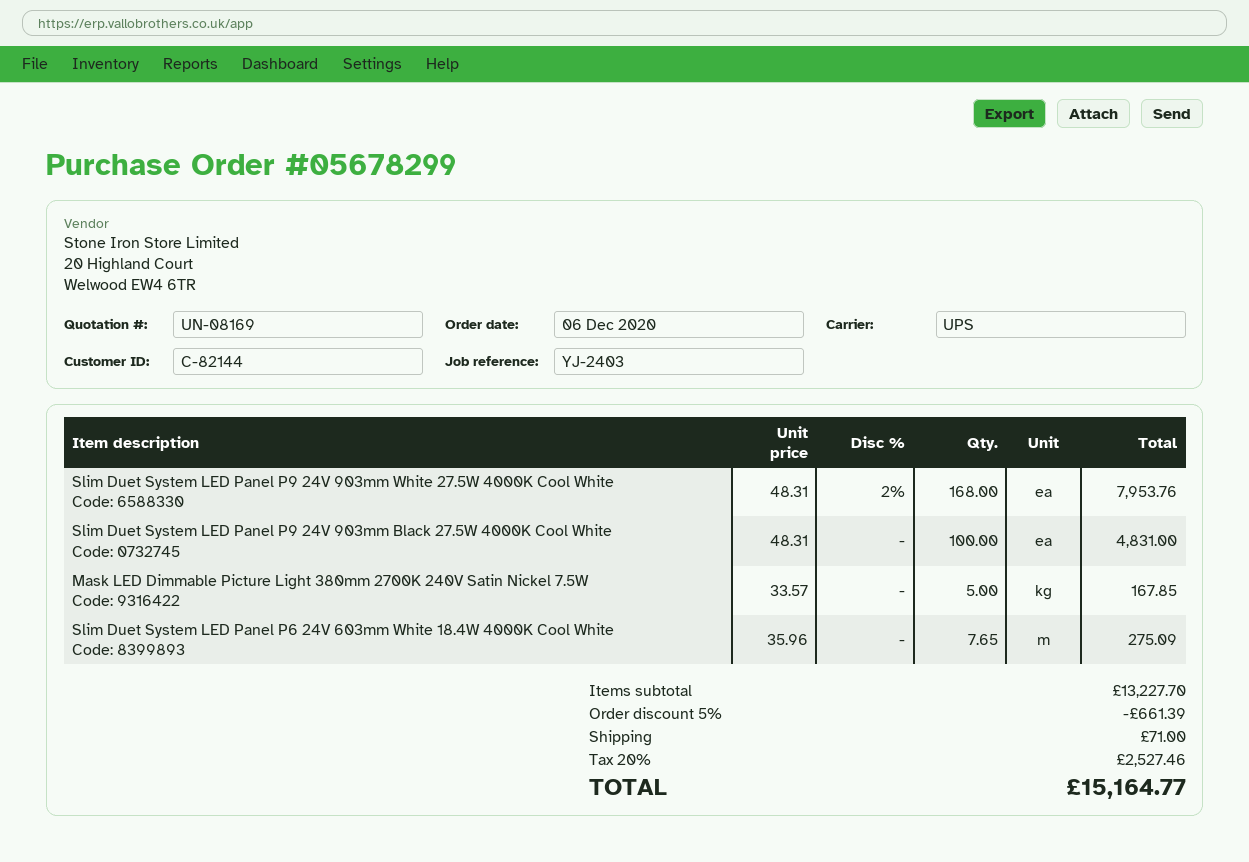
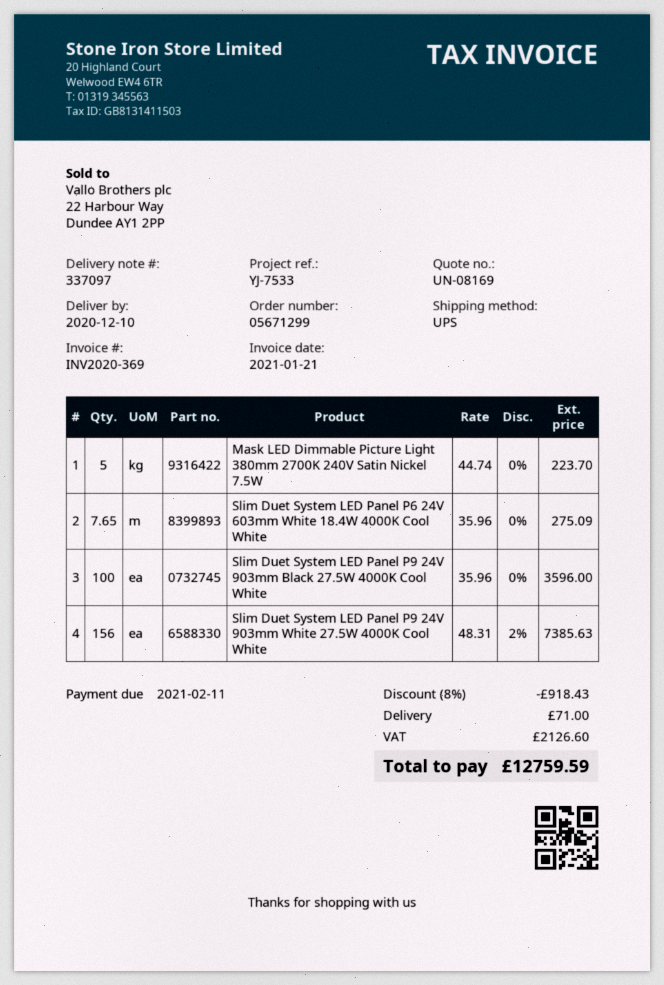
order number: 05678299 -> 05671299
reference: YJ-2403 -> YJ-7533
Slim Duet System LED Panel P9 24V 903mm White 27.5W 4000K Cool White: 168 x 48.31 - 2% = 7953.76 -> 156 x 48.31 - 2% = 7385.63
Slim Duet System LED Panel P9 24V 903mm Black 27.5W 4000K Cool White: 100 x 48.31 = 4831.00 -> 100 x 35.96 = 3596.00
Mask LED Dimmable Picture Light 380mm 2700K 240V Satin Nickel 7.5W: 5 x 33.57 = 167.85 -> 5 x 44.74 = 223.70
discount: 5% = 661.39 -> 8% = 918.43
tax: 2527.46 -> 2126.60
total: 15164.77 -> 12759.59

